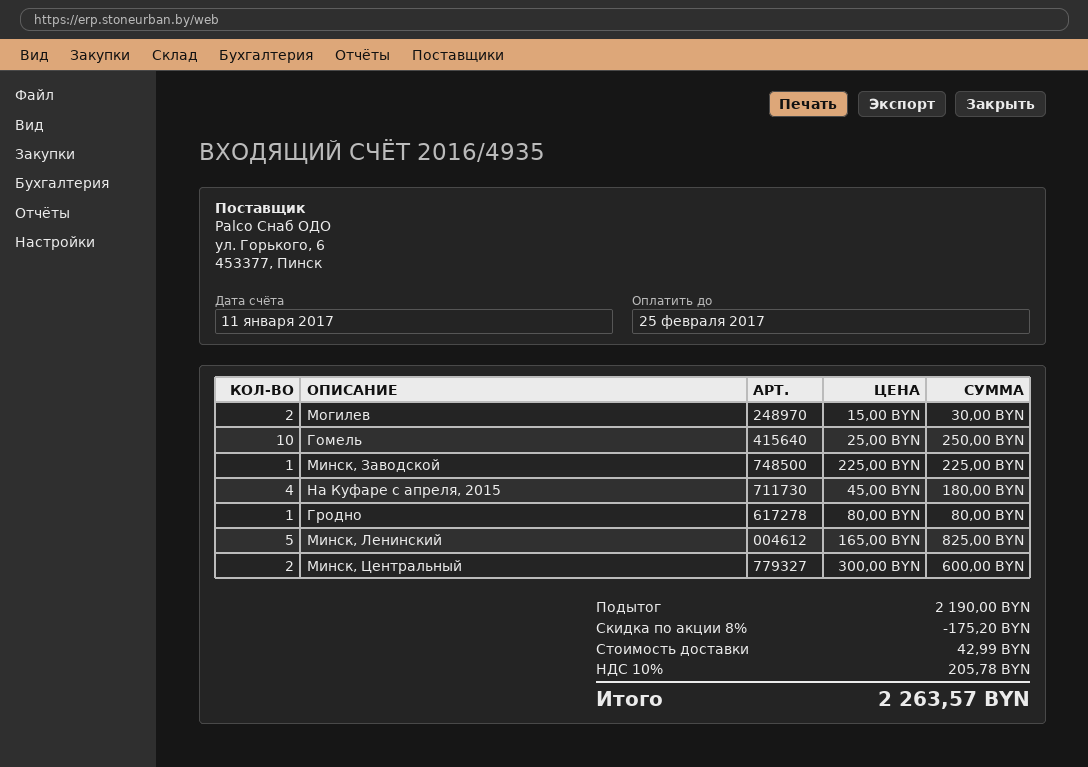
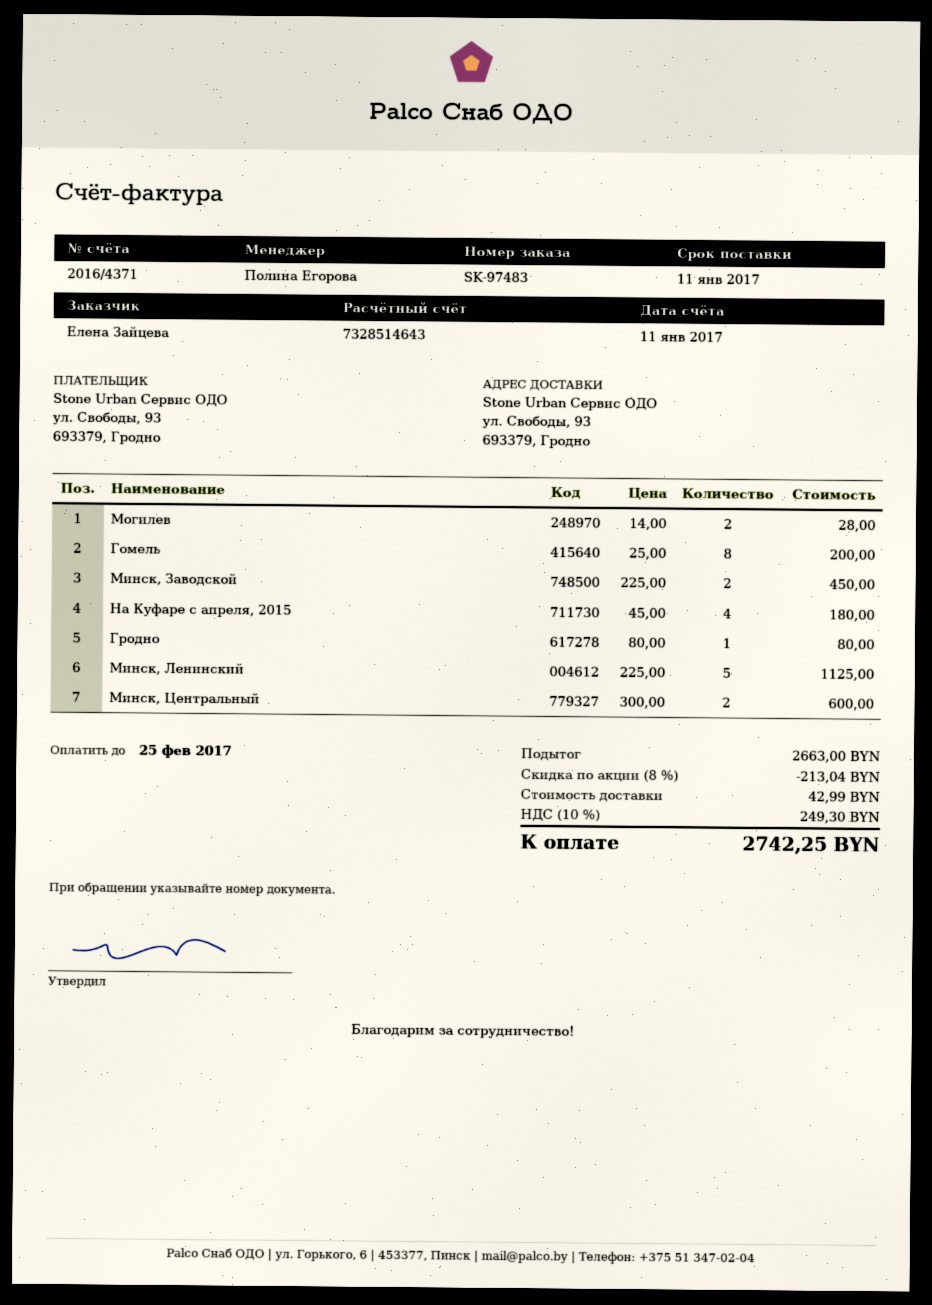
invoice number: 2016/4935 -> 2016/4371
Могилев: 2 x 15.00 = 30.00 -> 2 x 14.00 = 28.00
Гомель: 10 x 25.00 = 250.00 -> 8 x 25.00 = 200.00
Минск, Заводской: 1 x 225.00 = 225.00 -> 2 x 225.00 = 450.00
Минск, Ленинский: 5 x 165.00 = 825.00 -> 5 x 225.00 = 1125.00
subtotal: 2190.00 -> 2663.00
discount: 8% = 175.20 -> 8% = 213.04
tax: 10% = 205.78 -> 10% = 249.30
total: 2263.57 -> 2742.25

